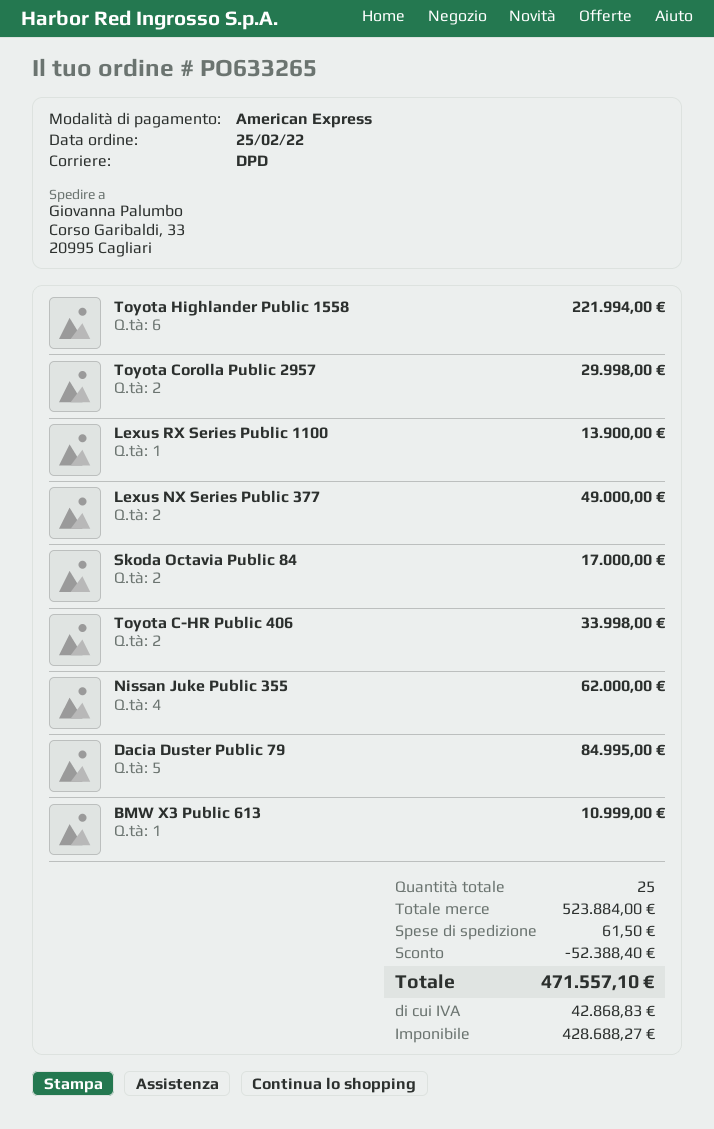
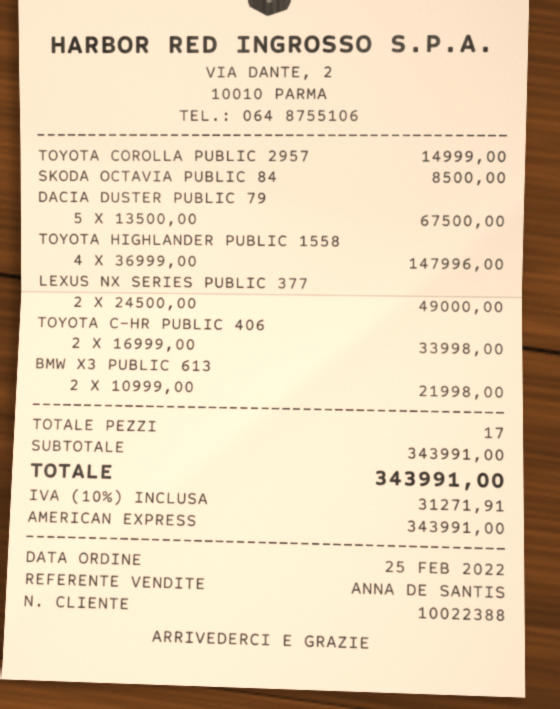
Toyota Highlander Public 1558: 6 for 221994.00 -> 4 for 147996.00
Toyota Corolla Public 2957: 2 for 29998.00 -> 1 for 14999.00
Lexus RX Series Public 1100: 1 for 13900.00 -> none
Skoda Octavia Public 84: 2 for 17000.00 -> 1 for 8500.00
Nissan Juke Public 355: 4 for 62000.00 -> none
Dacia Duster Public 79: 5 for 84995.00 -> 5 for 67500.00
BMW X3 Public 613: 1 for 10999.00 -> 2 for 21998.00
total quantity: 25 -> 17
subtotal: 523884.00 -> 343991.00
discount: 52388.40 -> none
shipping: 61.50 -> none
tax: 42868.83 -> 31271.91
total: 471557.10 -> 343991.00

